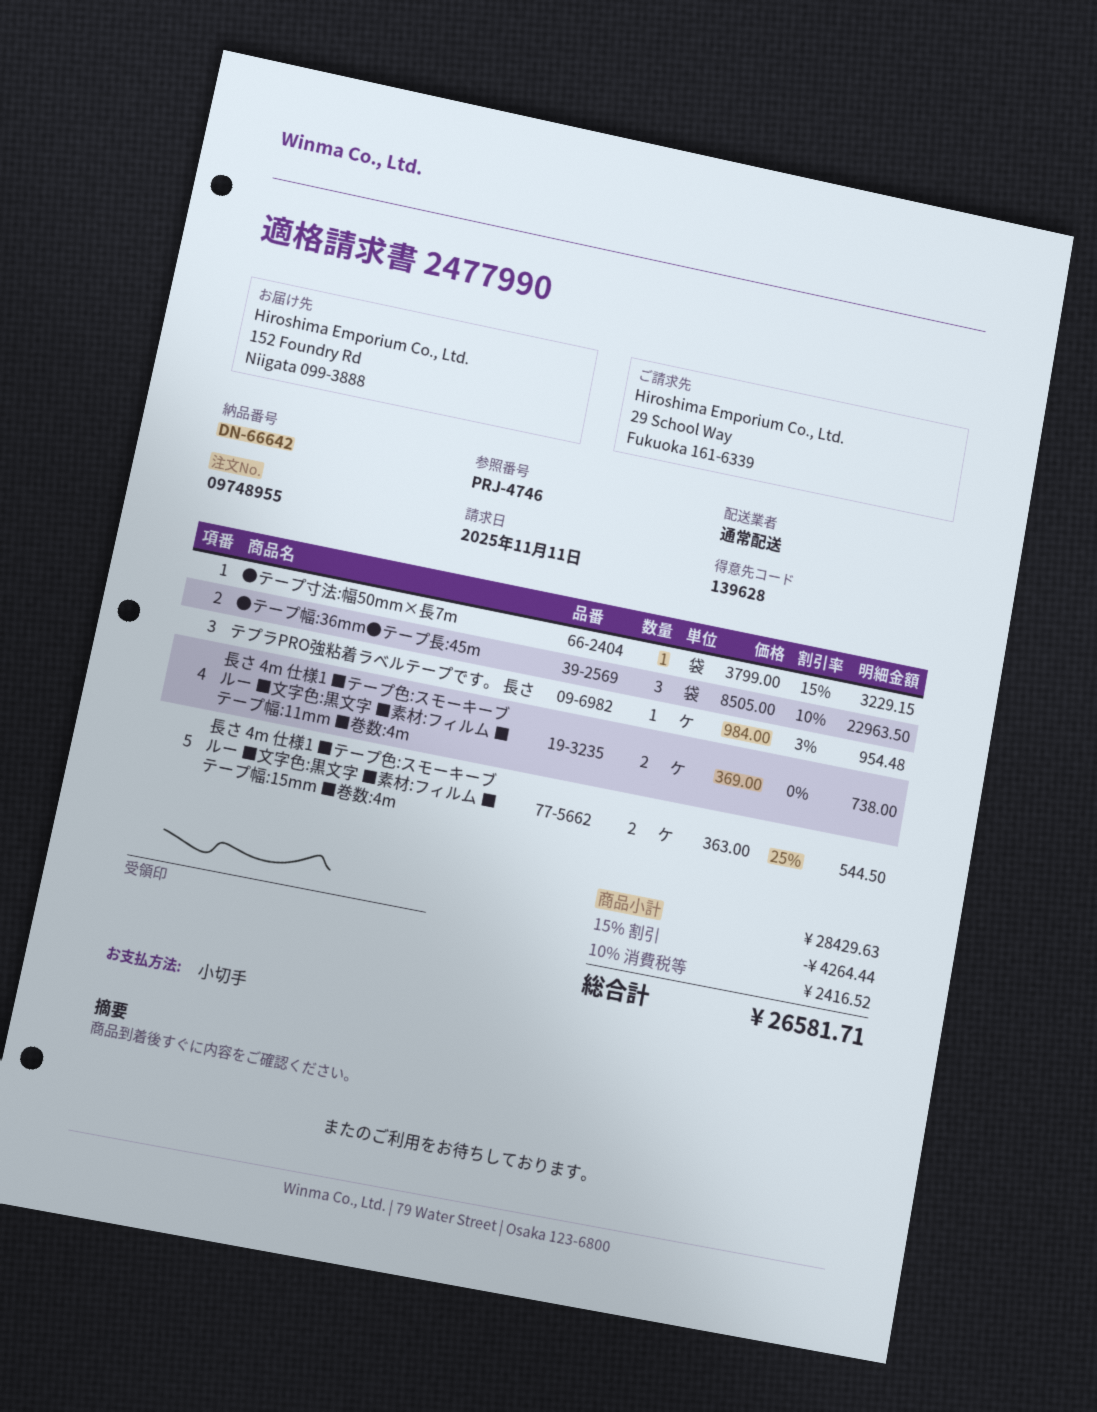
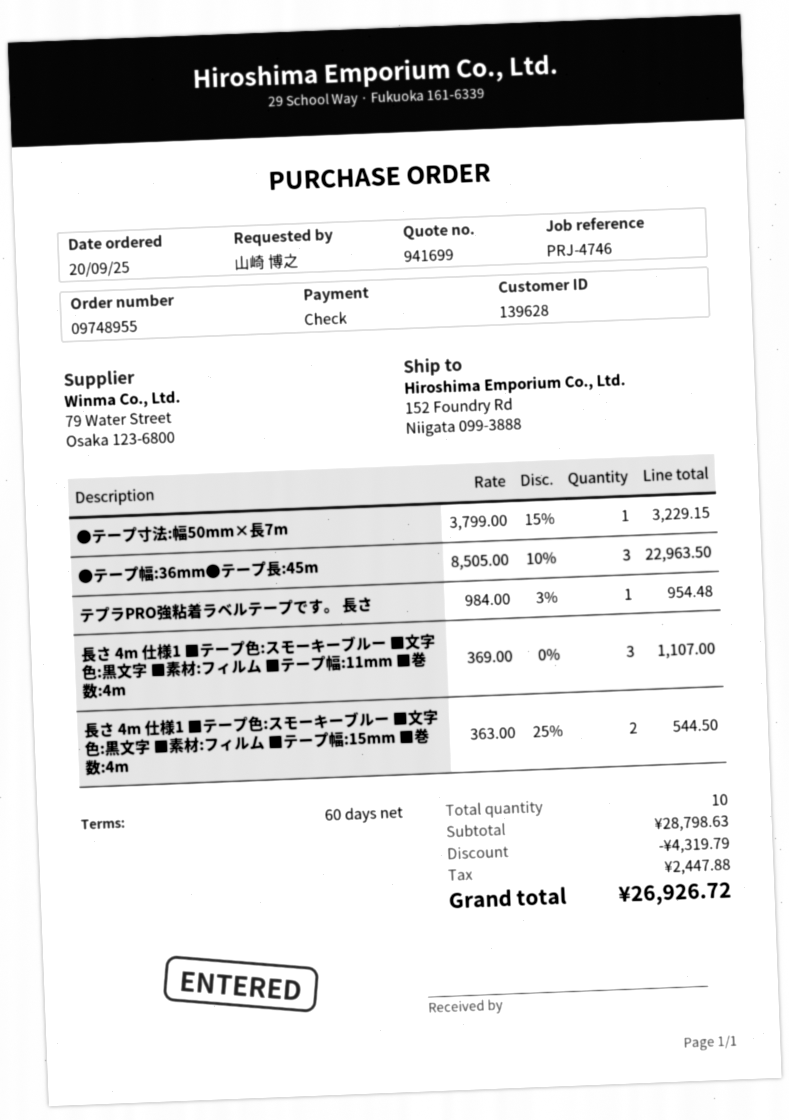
長さ 4m 仕様1 ■テープ色:スモーキーブルー ■文字色:黒文字 ■素材:フィルム ■テープ幅:11mm ■巻数:4m: 2 x 369.00 = 738.00 -> 3 x 369.00 = 1107.00
subtotal: 28429.63 -> 28798.63
discount: 4264.44 -> 4319.79
tax: 2416.52 -> 2447.88
total: 26581.71 -> 26926.72

